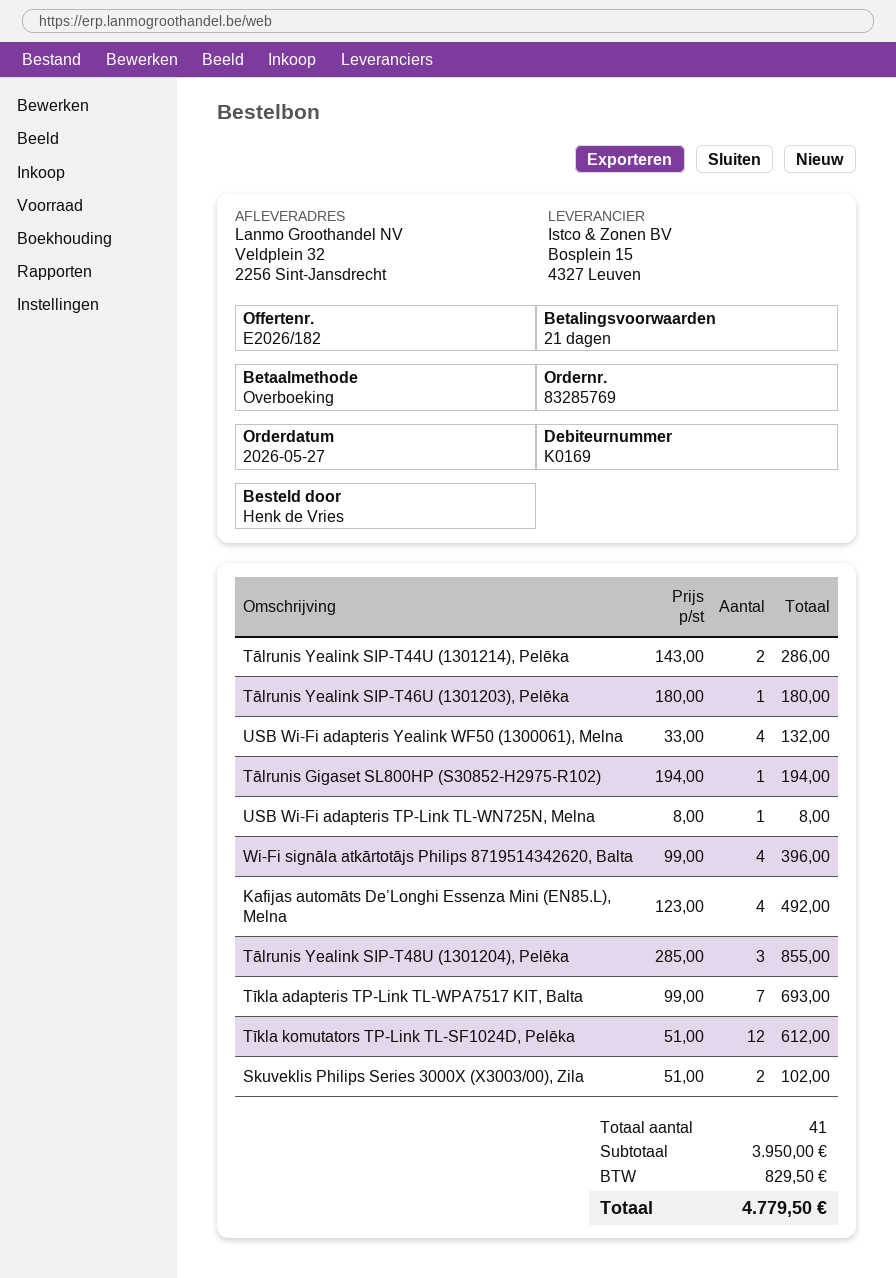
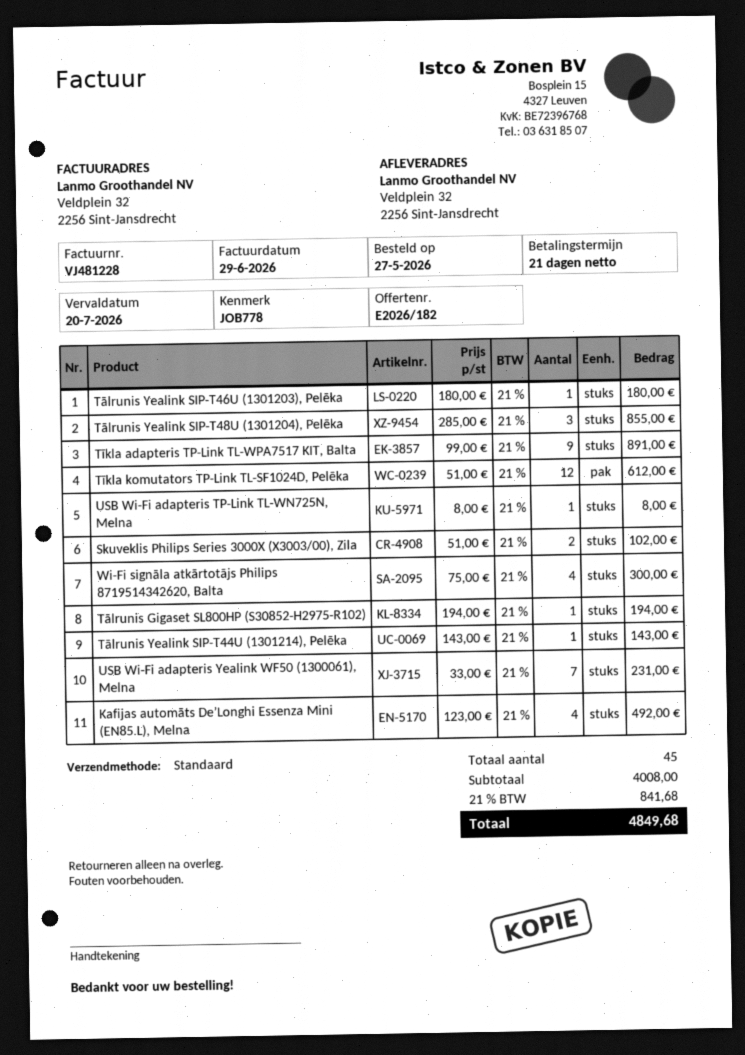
Tālrunis Yealink SIP-T44U (1301214), Pelēka: 2 x 143.00 = 286.00 -> 1 x 143.00 = 143.00
USB Wi-Fi adapteris Yealink WF50 (1300061), Melna: 4 x 33.00 = 132.00 -> 7 x 33.00 = 231.00
Wi-Fi signāla atkārtotājs Philips 8719514342620, Balta: 4 x 99.00 = 396.00 -> 4 x 75.00 = 300.00
Tīkla adapteris TP-Link TL-WPA7517 KIT, Balta: 7 x 99.00 = 693.00 -> 9 x 99.00 = 891.00
total quantity: 41 -> 45
subtotal: 3950.00 -> 4008.00
tax: 829.50 -> 841.68
total: 4779.50 -> 4849.68

